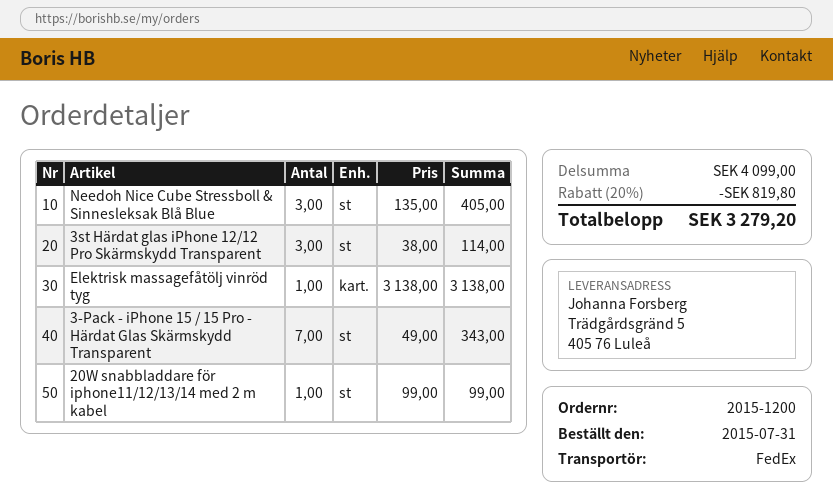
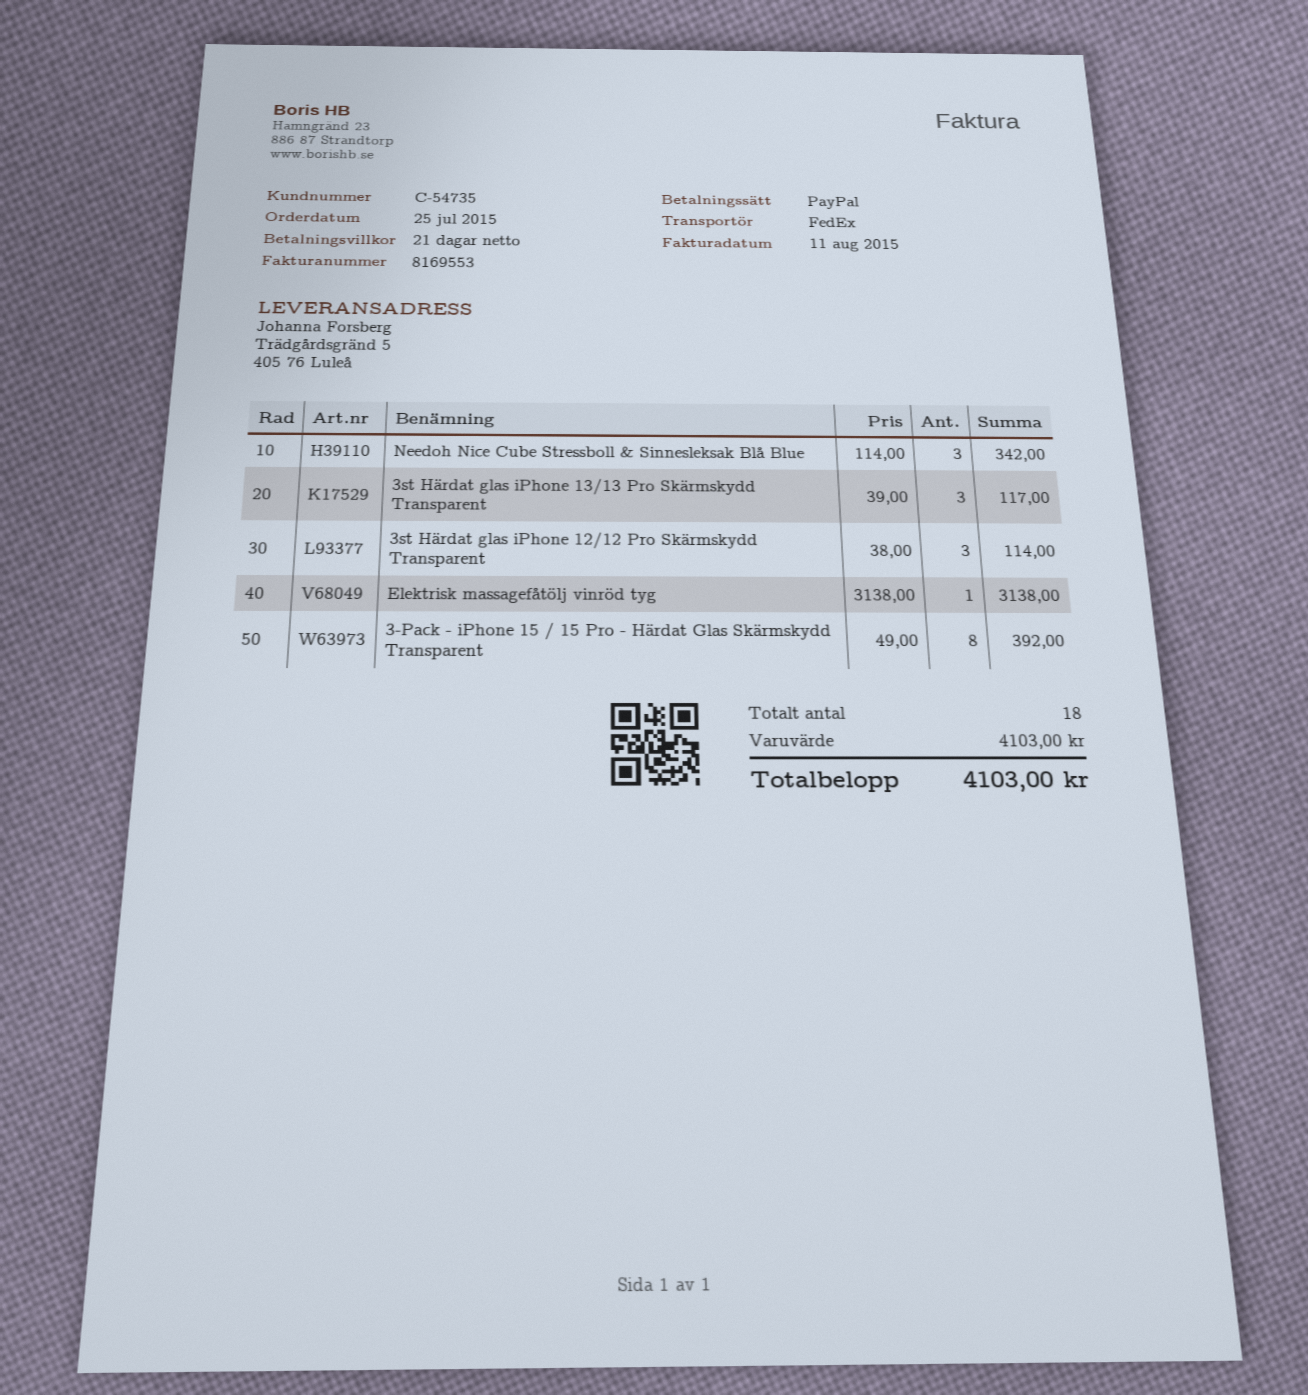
order date: 2015-07-31 -> 2015-07-25
Needoh Nice Cube Stressboll & Sinnesleksak Blå Blue: 3 x 135.00 = 405.00 -> 3 x 114.00 = 342.00
3-Pack - iPhone 15 / 15 Pro - Härdat Glas Skärmskydd Transparent: 7 x 49.00 = 343.00 -> 8 x 49.00 = 392.00
20W snabbladdare för iphone11/12/13/14 med 2 m kabel: 1 x 99.00 = 99.00 -> none
3st Härdat glas iPhone 13/13 Pro Skärmskydd Transparent: none -> 3 x 39.00 = 117.00
subtotal: 4099.00 -> 4103.00
discount: 20% = 819.80 -> none
total: 3279.20 -> 4103.00

